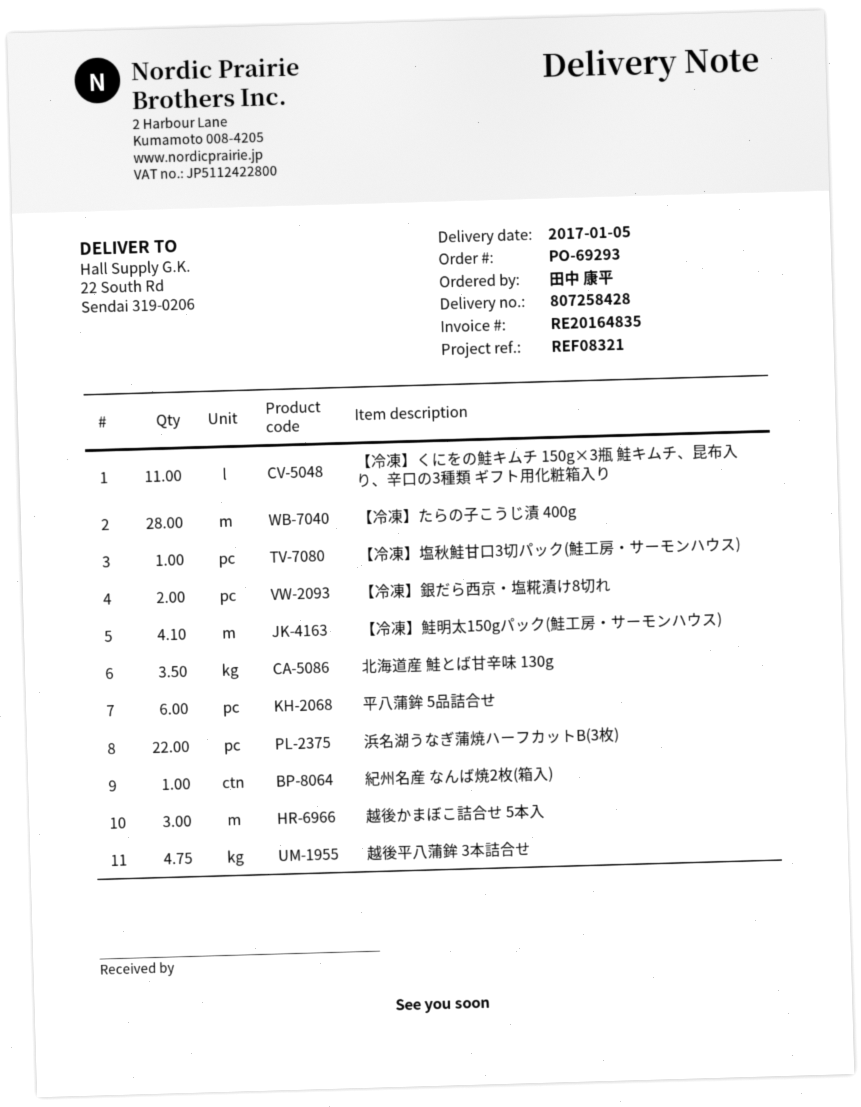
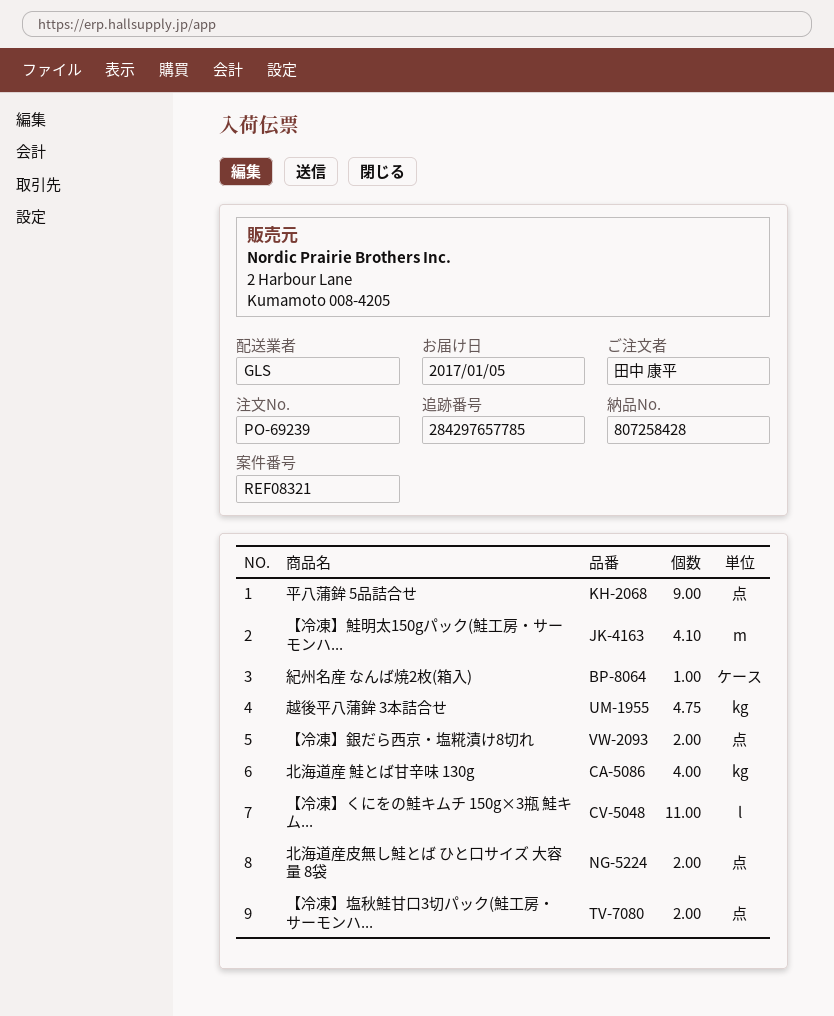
order number: PO-69293 -> PO-69239
【冷凍】たらの子こうじ漬 400g: 28 -> none
【冷凍】塩秋鮭甘口3切パック(鮭工房・サーモンハウス): 1 -> 2
北海道産 鮭とば甘辛味 130g: 3.5 -> 4
平八蒲鉾 5品詰合せ: 6 -> 9
浜名湖うなぎ蒲焼ハーフカットB(3枚): 22 -> none
越後かまぼこ詰合せ 5本入: 3 -> none
北海道産皮無し鮭とば ひと口サイズ 大容量 8袋: none -> 2

